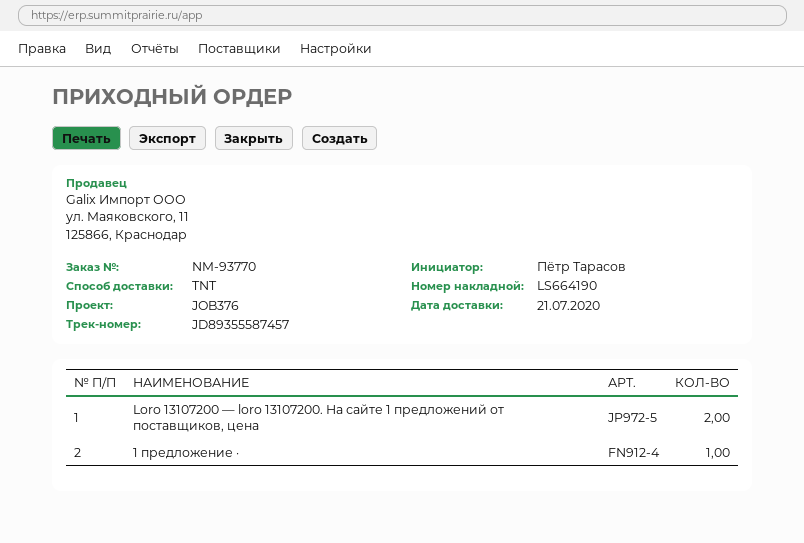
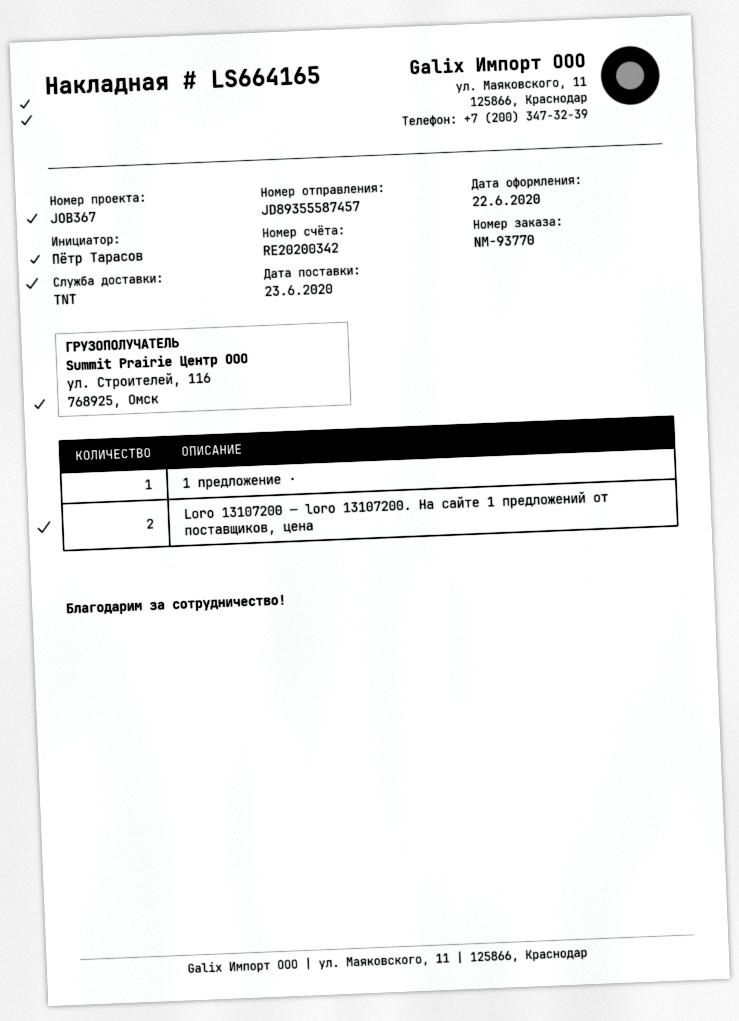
delivery note number: LS664190 -> LS664165
delivery date: 2020-07-21 -> 2020-06-23
reference: JOB376 -> JOB367

